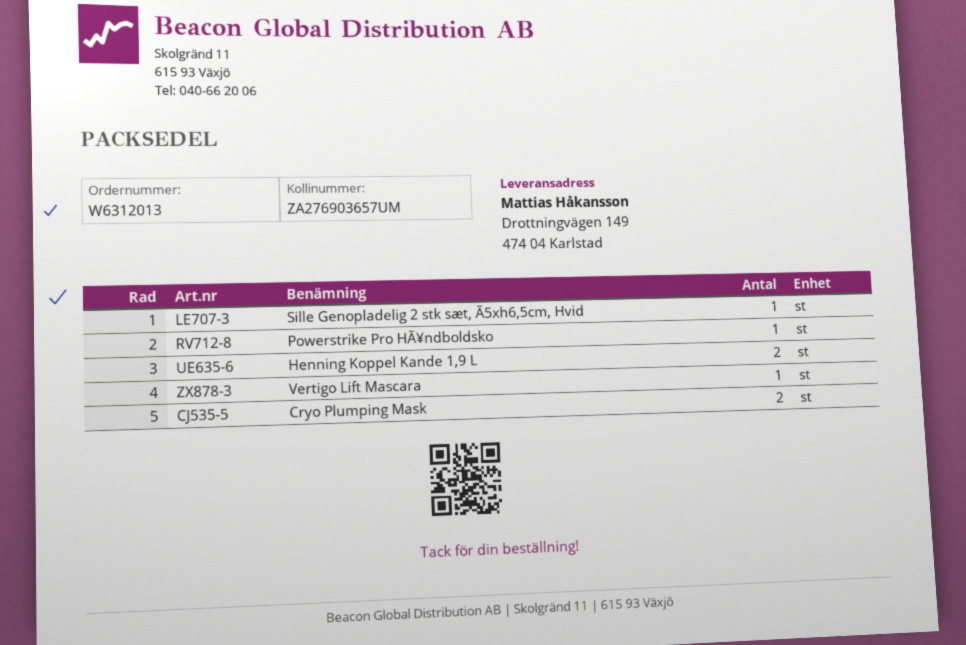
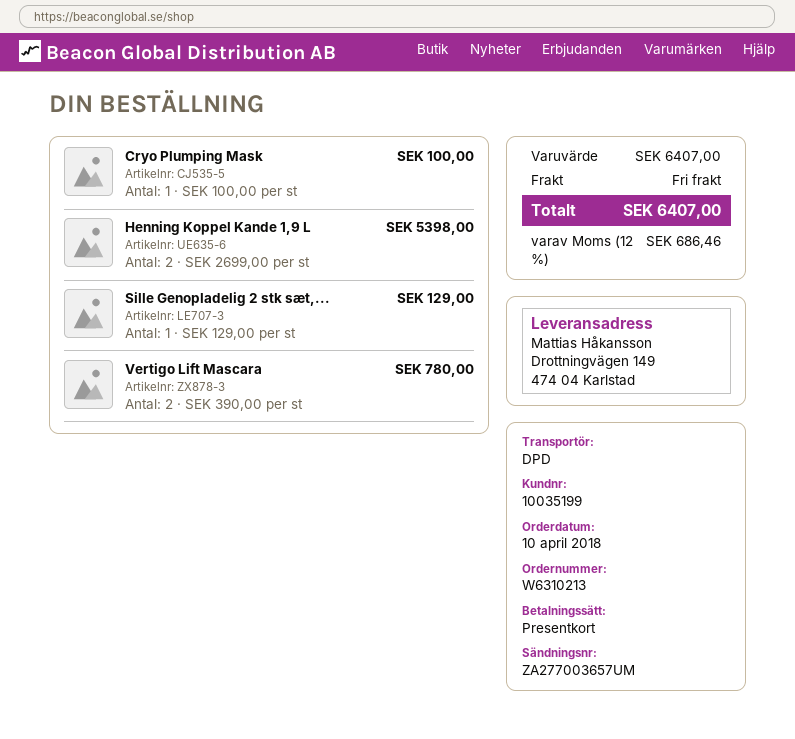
order number: W6312013 -> W6310213
tracking number: ZA276903657UM -> ZA277003657UM
Powerstrike Pro HÃ¥ndboldsko: 1 -> none
Vertigo Lift Mascara: 1 -> 2
Cryo Plumping Mask: 2 -> 1

